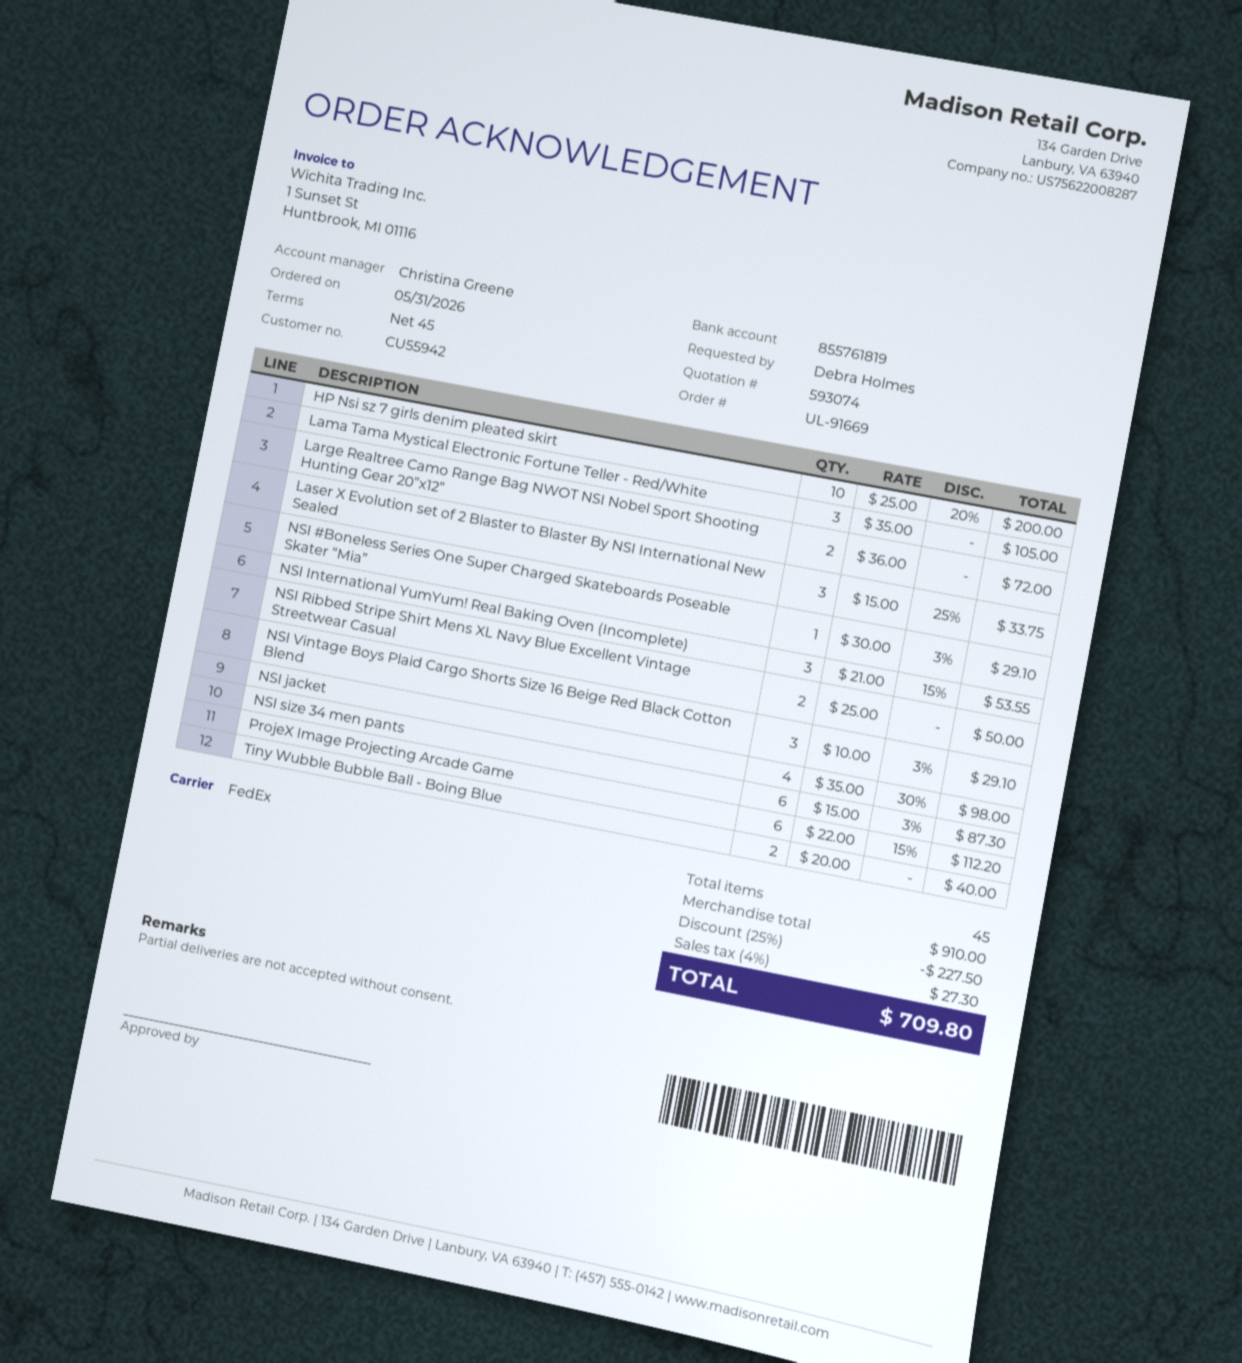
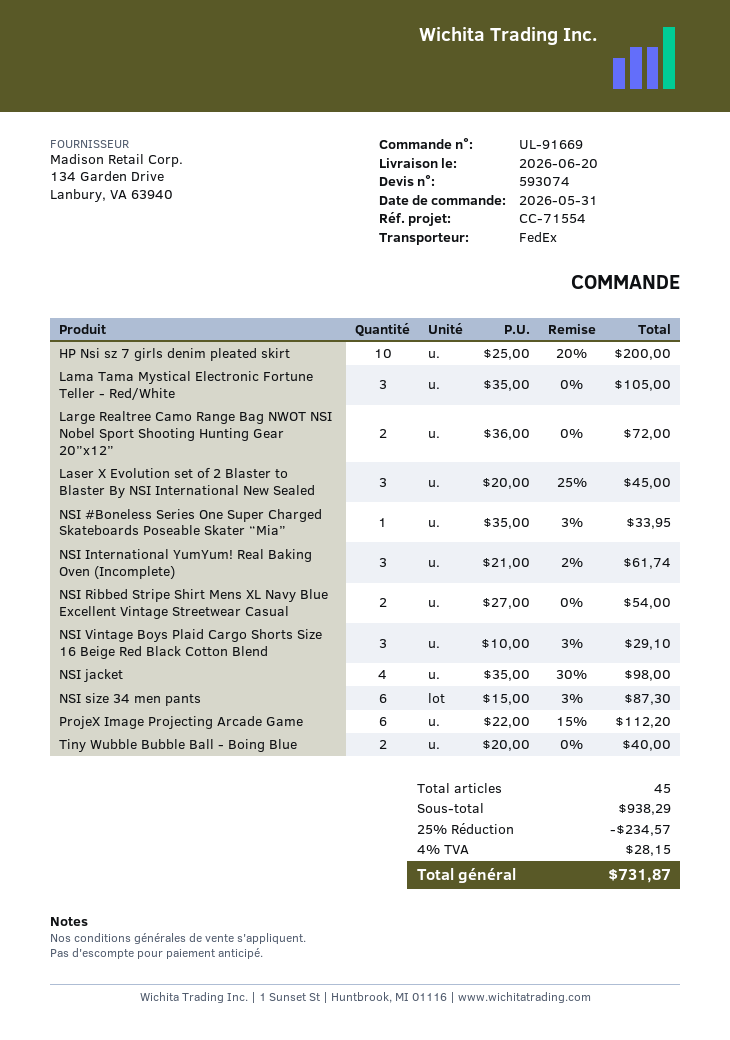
Laser X Evolution set of 2 Blaster to Blaster By NSI International New Sealed: 3 x 15.00 - 25% = 33.75 -> 3 x 20.00 - 25% = 45.00
NSI #Boneless Series One Super Charged Skateboards Poseable Skater “Mia”: 1 x 30.00 - 3% = 29.10 -> 1 x 35.00 - 3% = 33.95
NSI International YumYum! Real Baking Oven (Incomplete): 3 x 21.00 - 15% = 53.55 -> 3 x 21.00 - 2% = 61.74
NSI Ribbed Stripe Shirt Mens XL Navy Blue Excellent Vintage Streetwear Casual: 2 x 25.00 = 50.00 -> 2 x 27.00 = 54.00
subtotal: 910.00 -> 938.29
discount: 25% = 227.50 -> 25% = 234.57
tax: 4% = 27.30 -> 4% = 28.15
total: 709.80 -> 731.87

